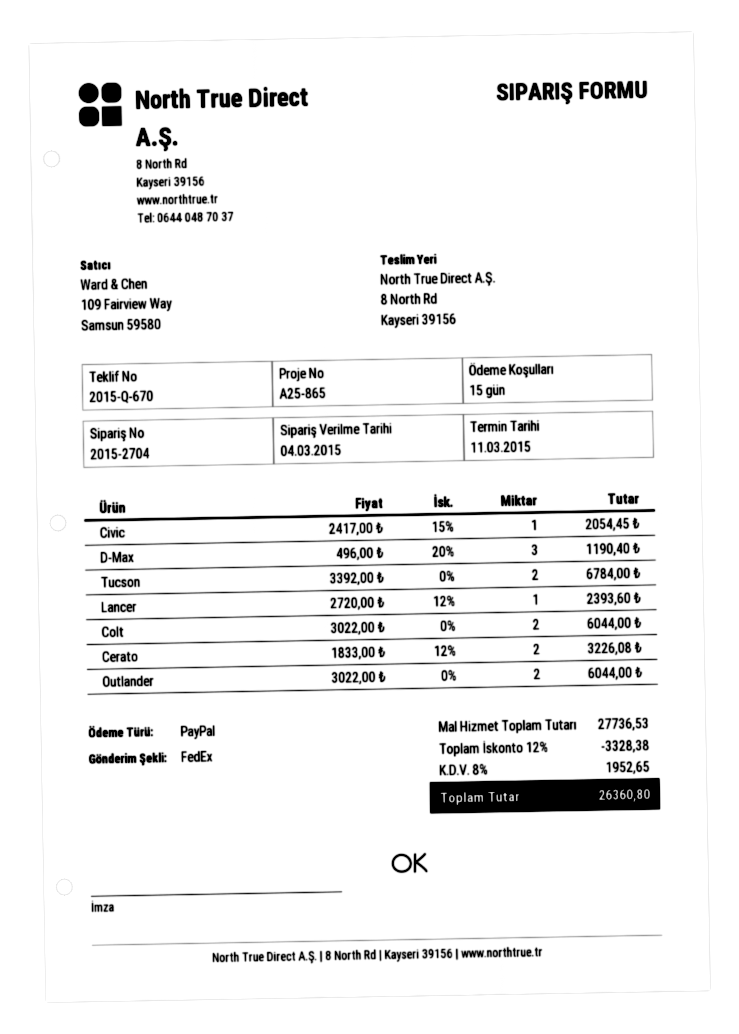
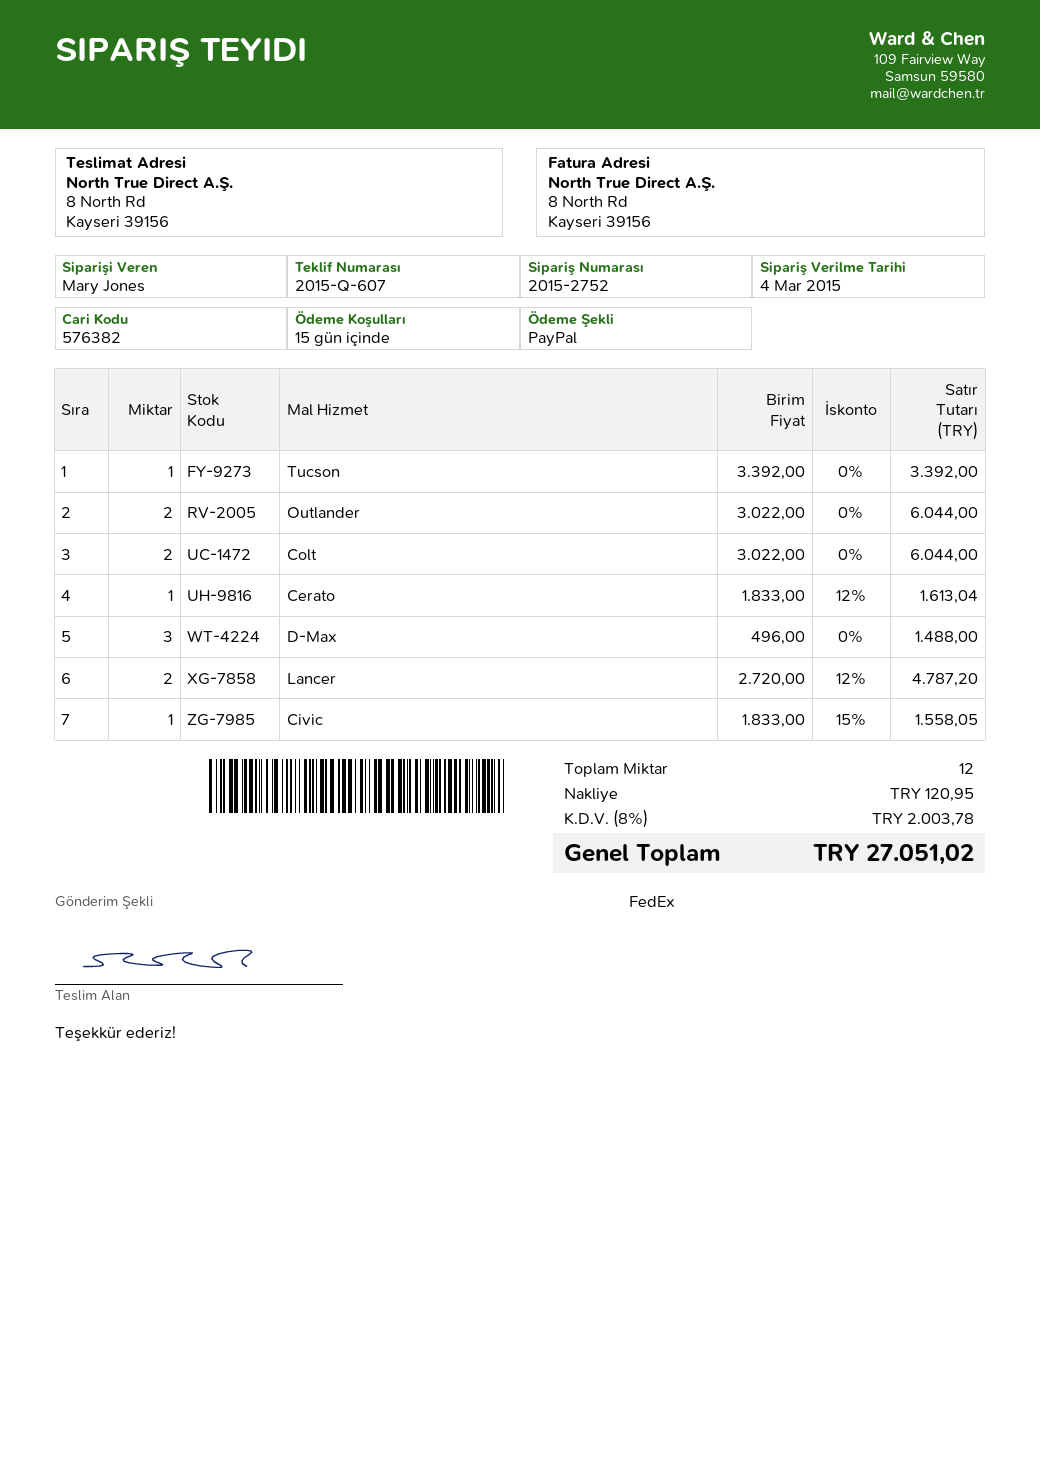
quote number: 2015-Q-670 -> 2015-Q-607
order number: 2015-2704 -> 2015-2752
Civic: 1 x 2417.00 - 15% = 2054.45 -> 1 x 1833.00 - 15% = 1558.05
D-Max: 3 x 496.00 - 20% = 1190.40 -> 3 x 496.00 = 1488.00
Tucson: 2 x 3392.00 = 6784.00 -> 1 x 3392.00 = 3392.00
Lancer: 1 x 2720.00 - 12% = 2393.60 -> 2 x 2720.00 - 12% = 4787.20
Cerato: 2 x 1833.00 - 12% = 3226.08 -> 1 x 1833.00 - 12% = 1613.04
discount: 12% = 3328.38 -> none
shipping: none -> 120.95
tax: 8% = 1952.65 -> 8% = 2003.78
total: 26360.80 -> 27051.02

